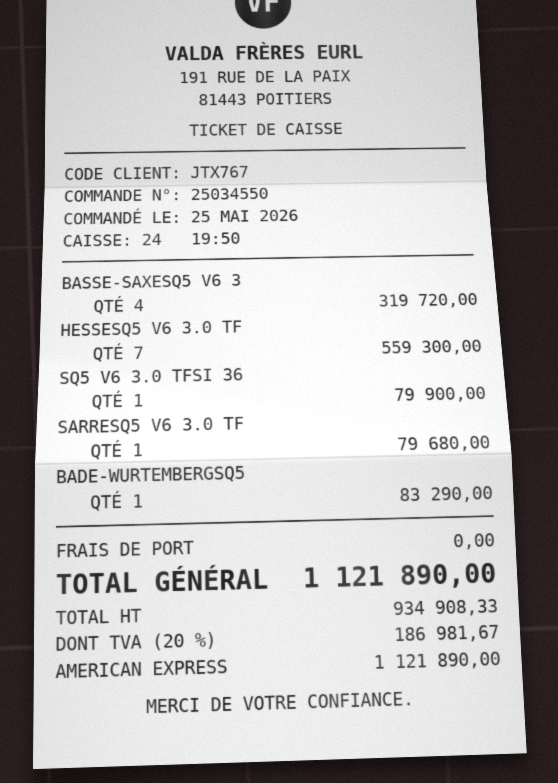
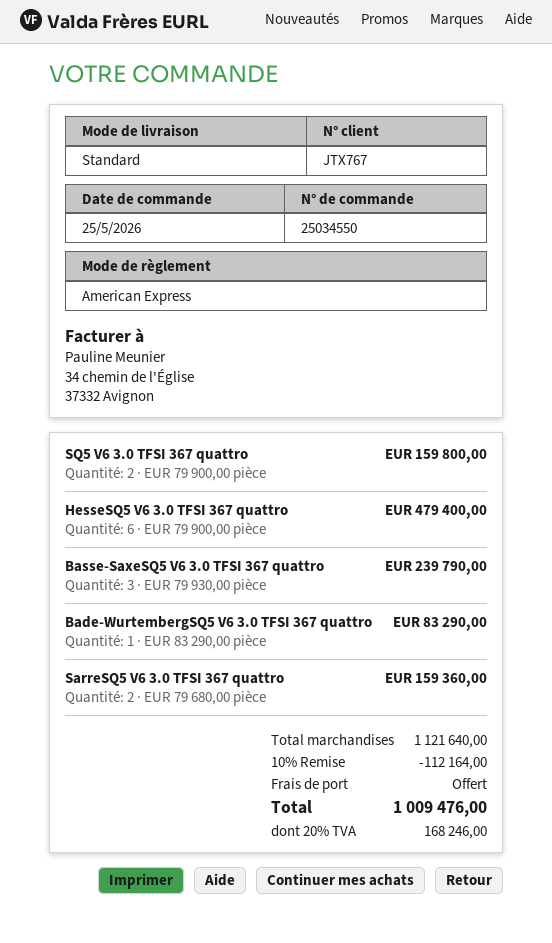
BASSE-SAXESQ5 V6 3: 4 for 319720.00 -> 3 for 239790.00
HESSESQ5 V6 3.0 TF: 7 for 559300.00 -> 6 for 479400.00
SQ5 V6 3.0 TFSI 36: 1 for 79900.00 -> 2 for 159800.00
SARRESQ5 V6 3.0 TF: 1 for 79680.00 -> 2 for 159360.00
discount: none -> 10% = 112164.00
tax: 20% = 186981.67 -> 20% = 168246.00
total: 1121890.00 -> 1009476.00

